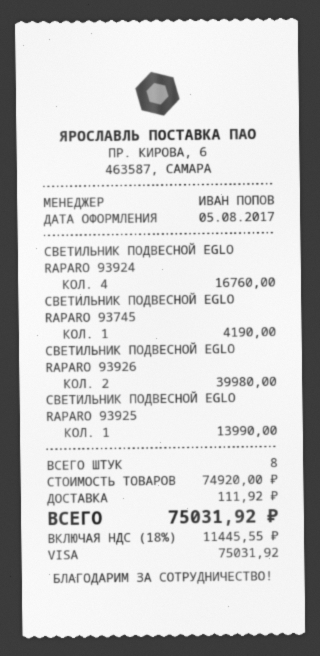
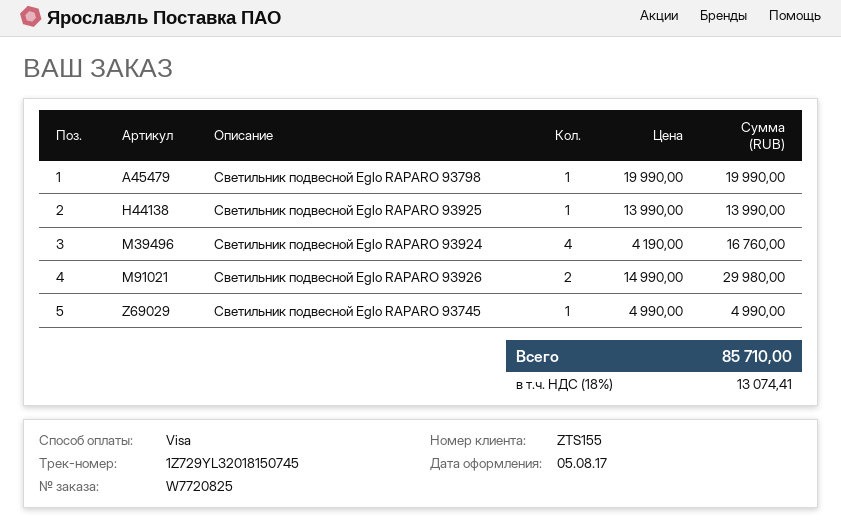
СВЕТИЛЬНИК ПОДВЕСНОЙ EGLO RAPARO 93745: 1 for 4190.00 -> 1 for 4990.00
СВЕТИЛЬНИК ПОДВЕСНОЙ EGLO RAPARO 93926: 2 for 39980.00 -> 2 for 29980.00
Светильник подвесной Eglo RAPARO 93798: none -> 1 for 19990.00
shipping: 111.92 -> none
tax: 18% = 11445.55 -> 18% = 13074.41
total: 75031.92 -> 85710.00

